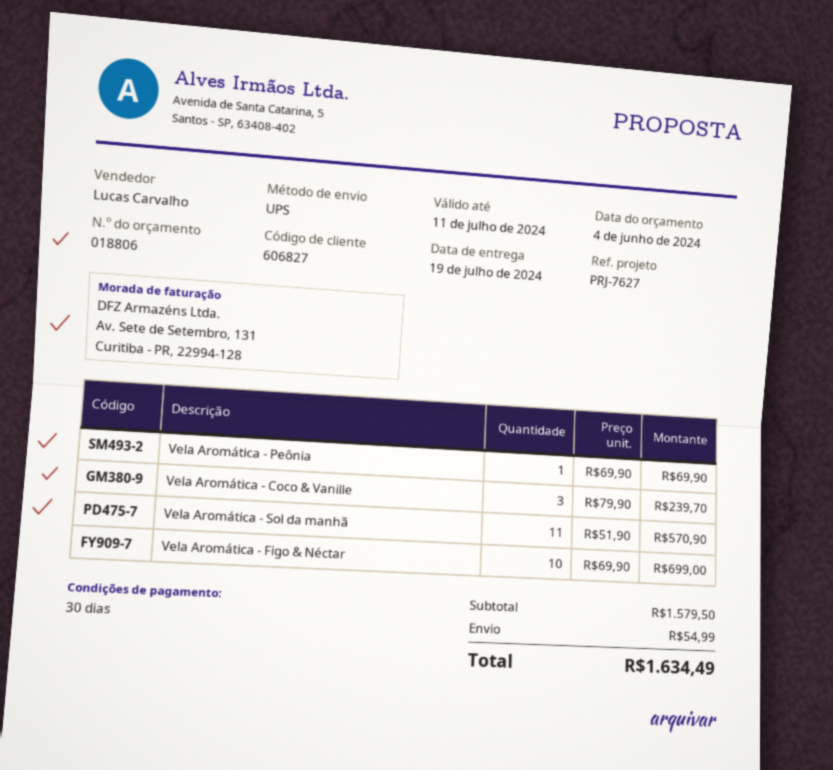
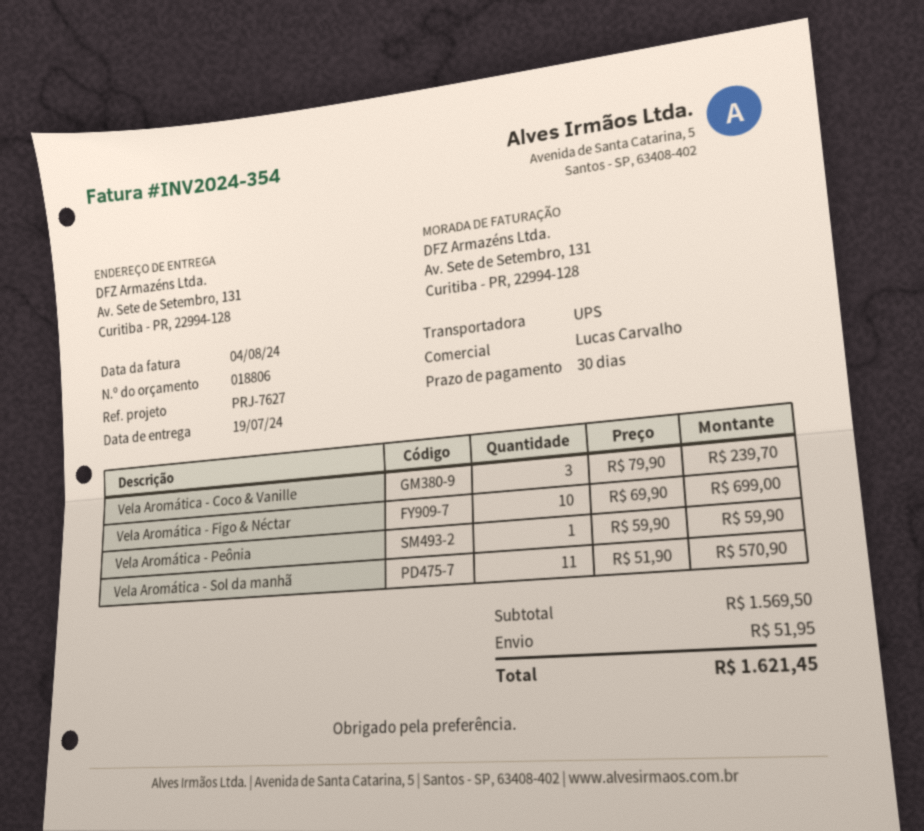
Vela Aromática - Peônia: 1 x 69.90 = 69.90 -> 1 x 59.90 = 59.90
subtotal: 1579.50 -> 1569.50
shipping: 54.99 -> 51.95
total: 1634.49 -> 1621.45

